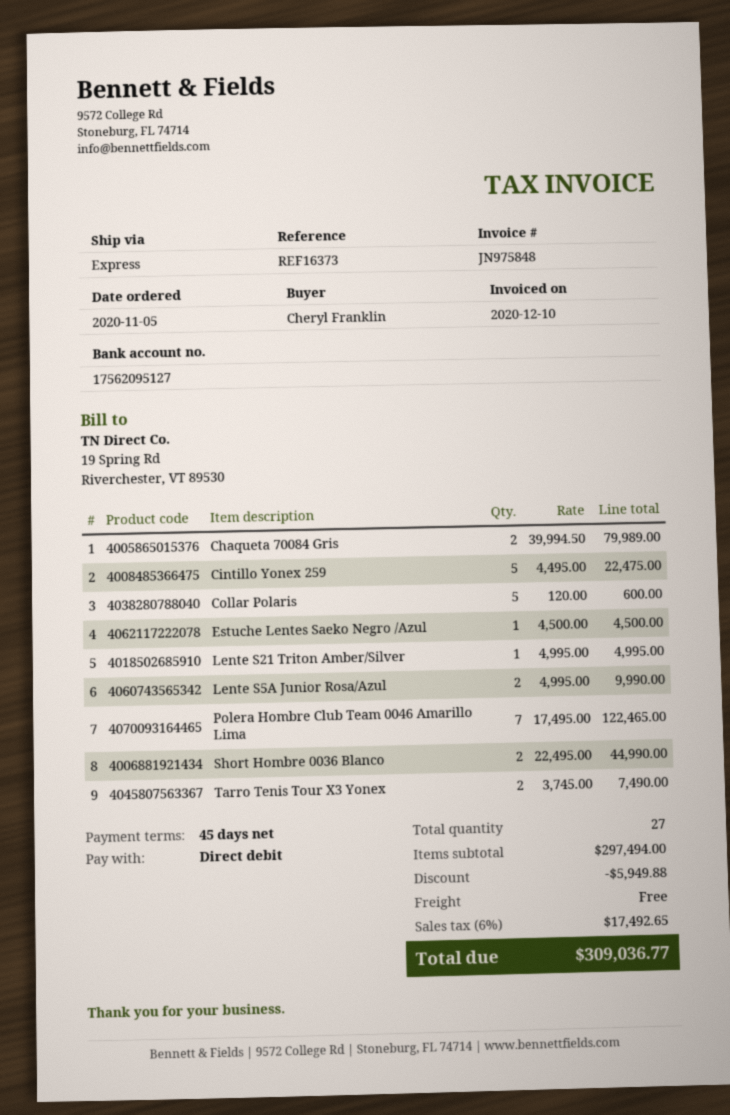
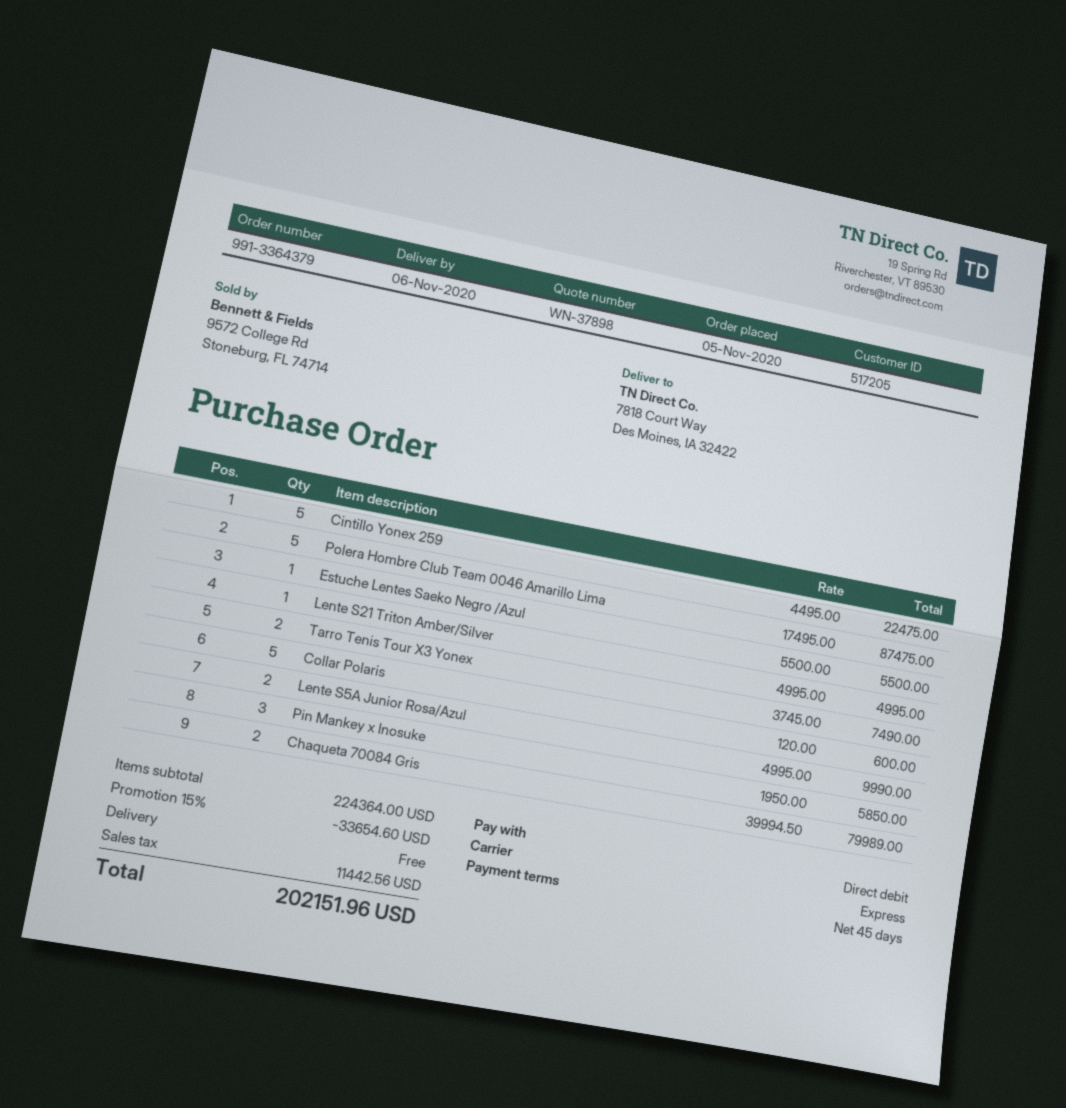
Estuche Lentes Saeko Negro /Azul: 1 x 4500.00 = 4500.00 -> 1 x 5500.00 = 5500.00
Polera Hombre Club Team 0046 Amarillo Lima: 7 x 17495.00 = 122465.00 -> 5 x 17495.00 = 87475.00
Short Hombre 0036 Blanco: 2 x 22495.00 = 44990.00 -> none
Pin Mankey x Inosuke: none -> 3 x 1950.00 = 5850.00
subtotal: 297494.00 -> 224364.00
discount: 5949.88 -> 33654.60
tax: 17492.65 -> 11442.56
total: 309036.77 -> 202151.96

